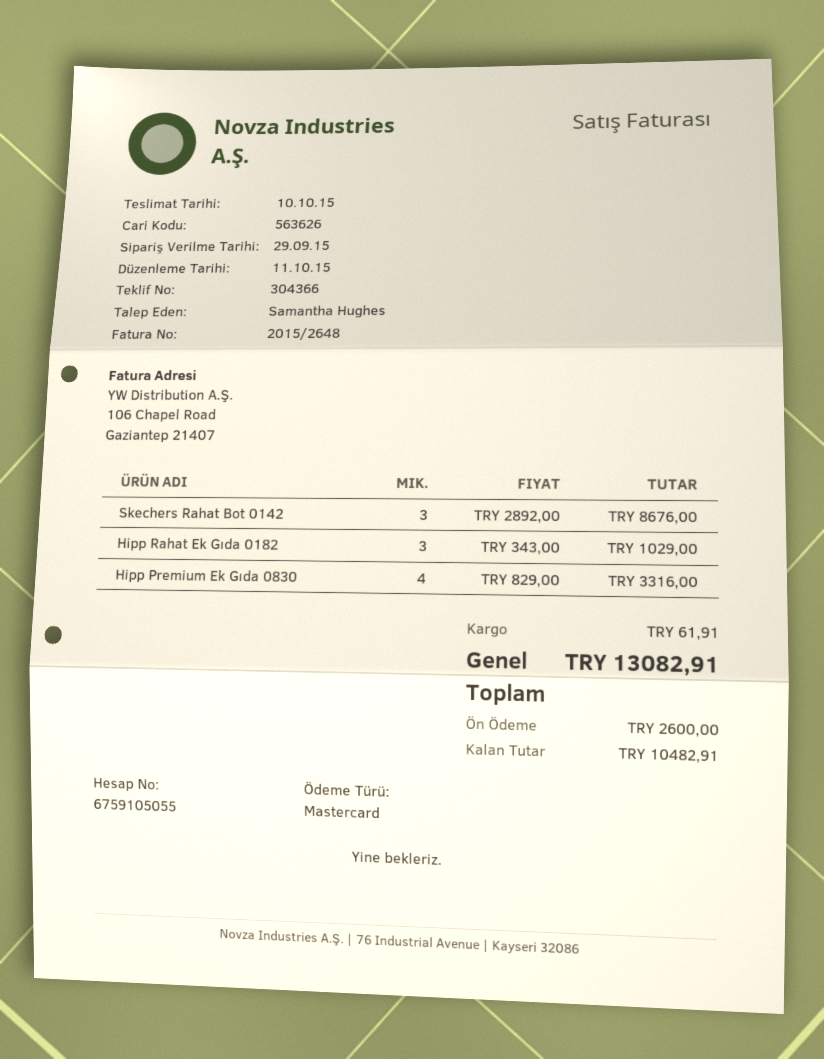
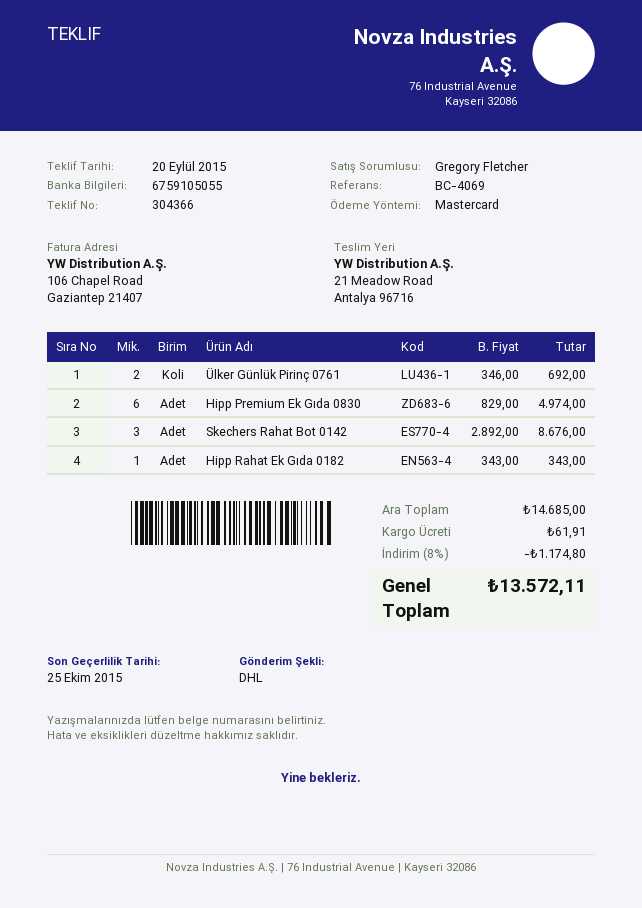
Hipp Rahat Ek Gıda 0182: 3 x 343.00 = 1029.00 -> 1 x 343.00 = 343.00
Hipp Premium Ek Gıda 0830: 4 x 829.00 = 3316.00 -> 6 x 829.00 = 4974.00
Ülker Günlük Pirinç 0761: none -> 2 x 346.00 = 692.00
discount: none -> 8% = 1174.80
total: 13082.91 -> 13572.11

